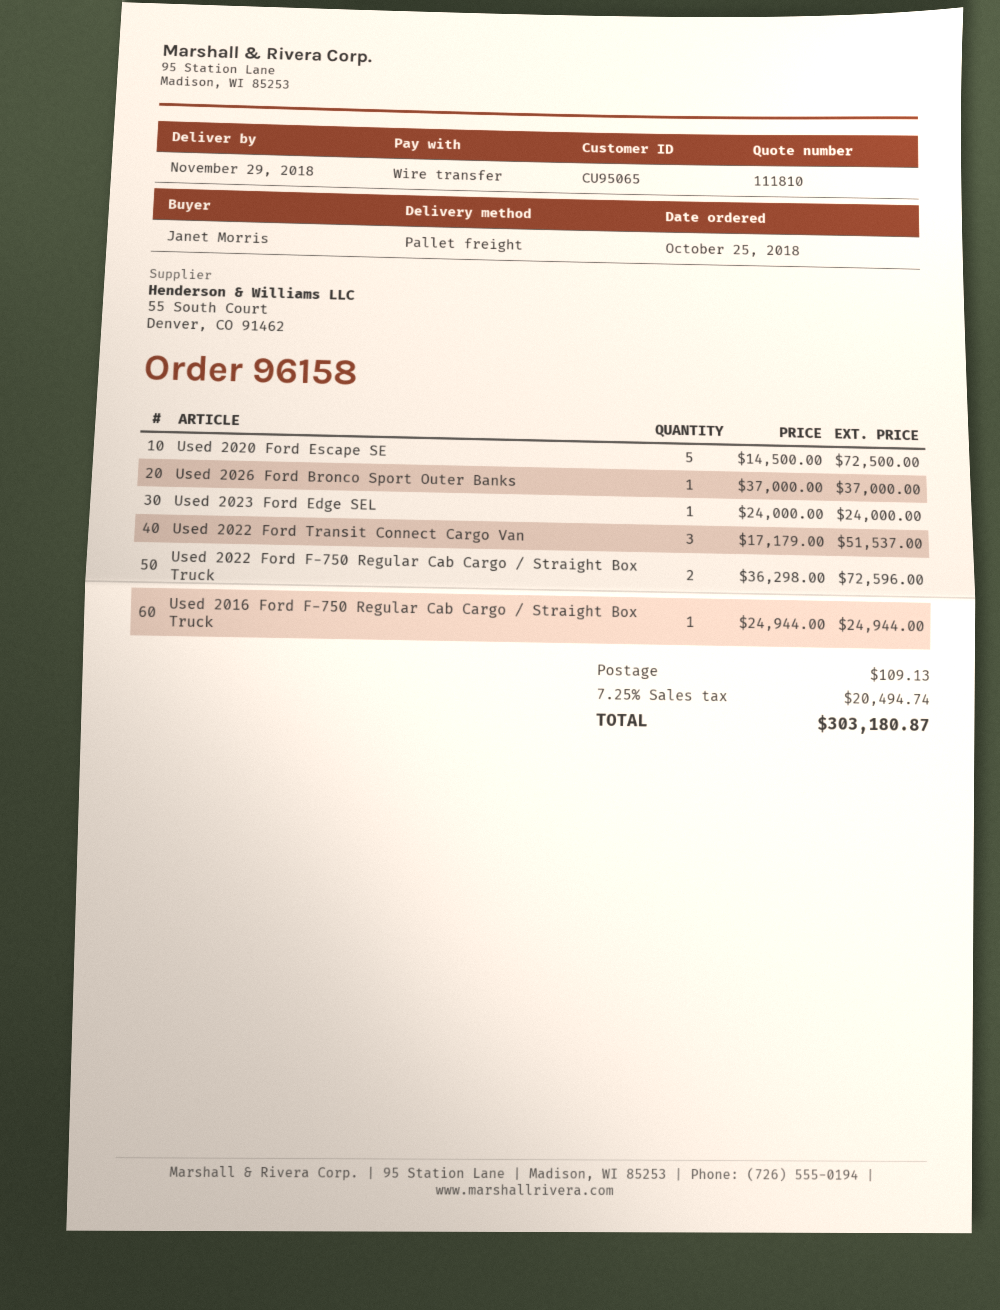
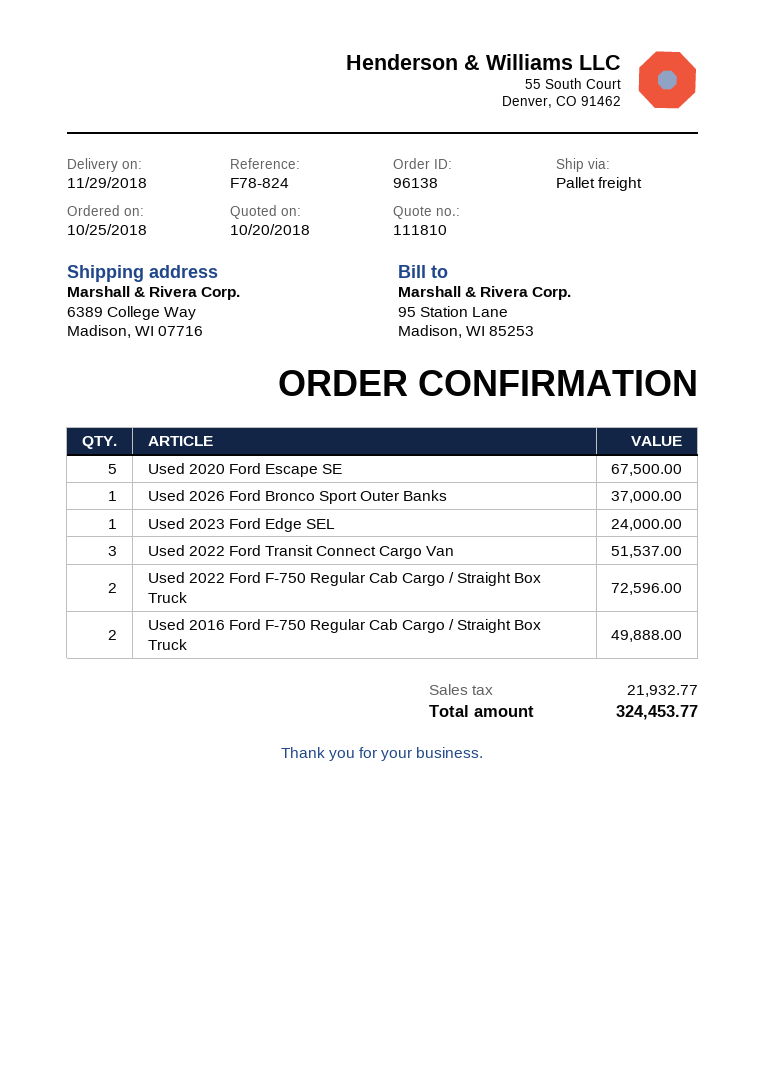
order number: 96158 -> 96138
Used 2020 Ford Escape SE: 5 for 72500.00 -> 5 for 67500.00
Used 2016 Ford F-750 Regular Cab Cargo / Straight Box Truck: 1 for 24944.00 -> 2 for 49888.00
shipping: 109.13 -> none
tax: 20494.74 -> 21932.77
total: 303180.87 -> 324453.77

